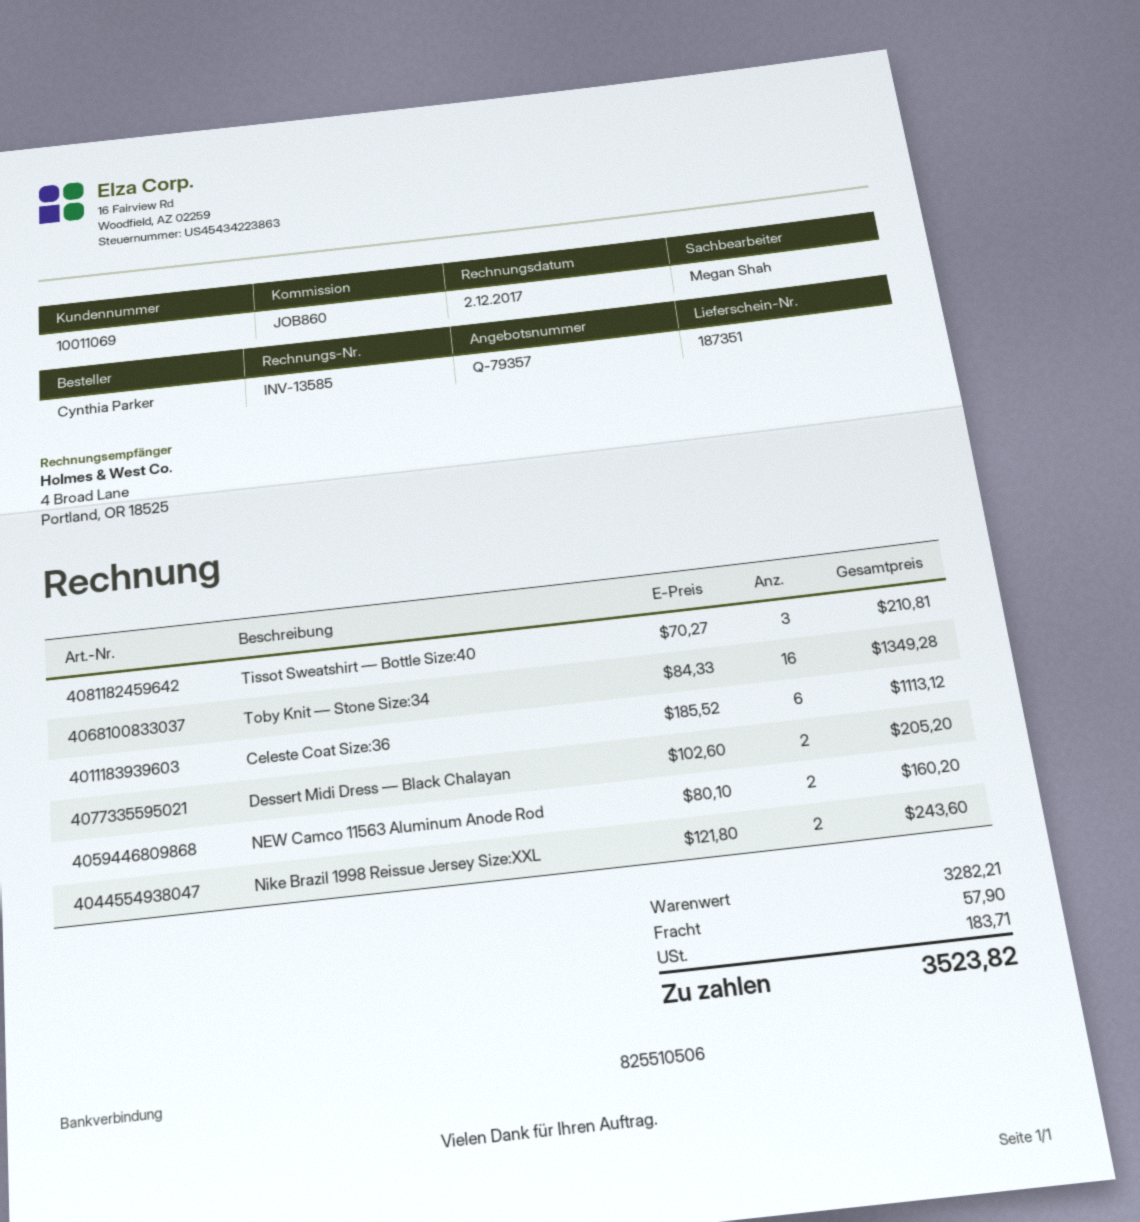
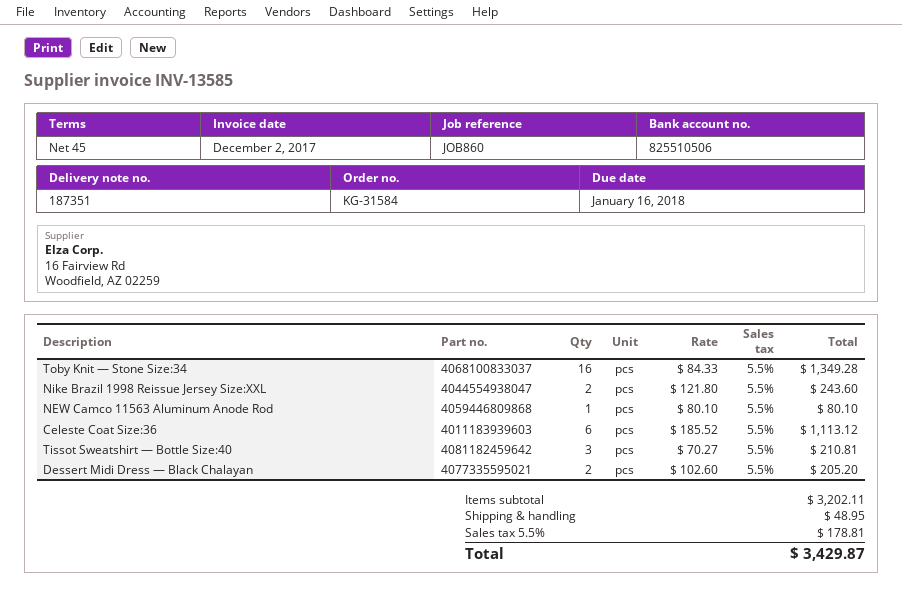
NEW Camco 11563 Aluminum Anode Rod: 2 x 80.10 = 160.20 -> 1 x 80.10 = 80.10
subtotal: 3282.21 -> 3202.11
shipping: 57.90 -> 48.95
tax: 183.71 -> 178.81
total: 3523.82 -> 3429.87

